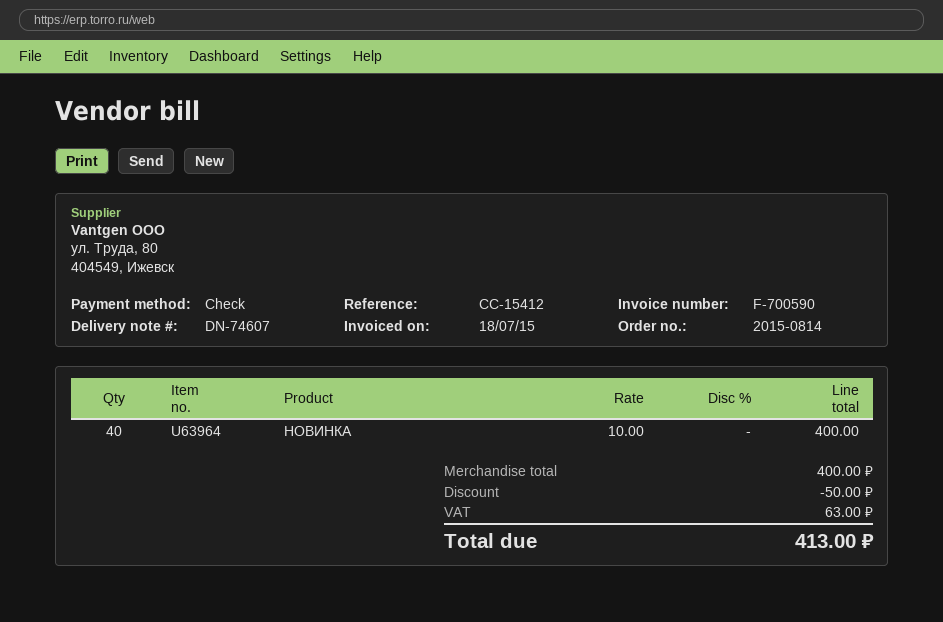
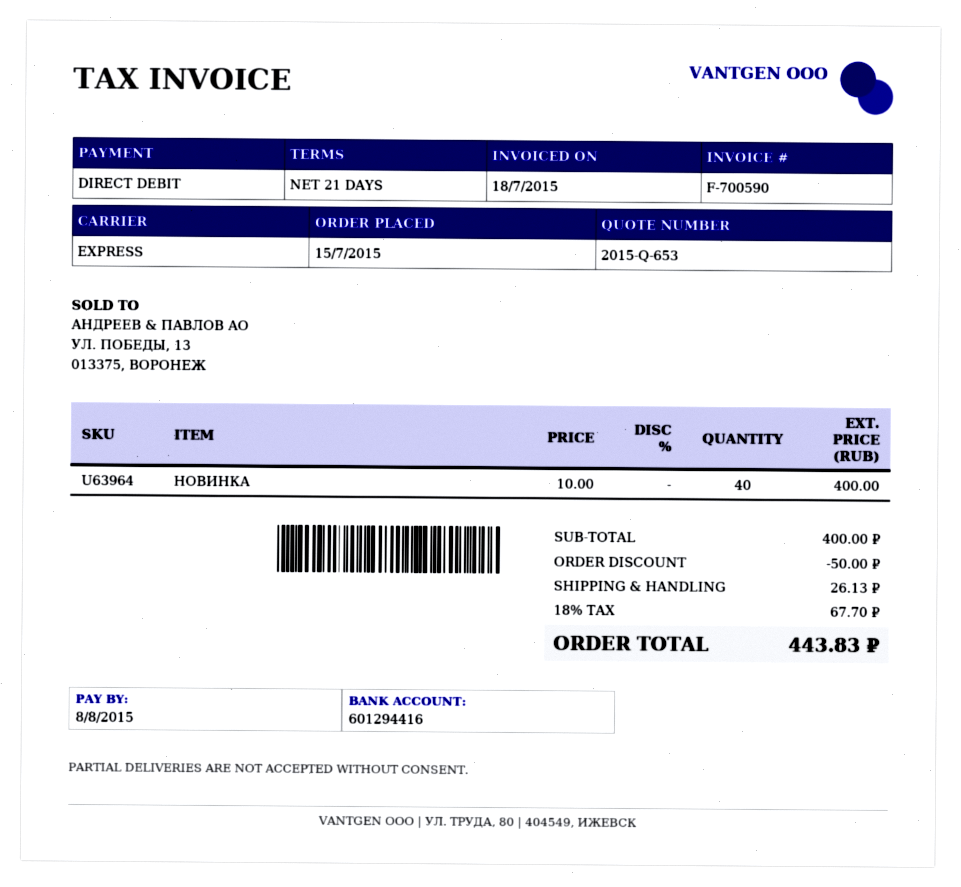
payment method: cheque -> direct debit
shipping: none -> 26.13
tax: 63.00 -> 67.70
total: 413.00 -> 443.83

